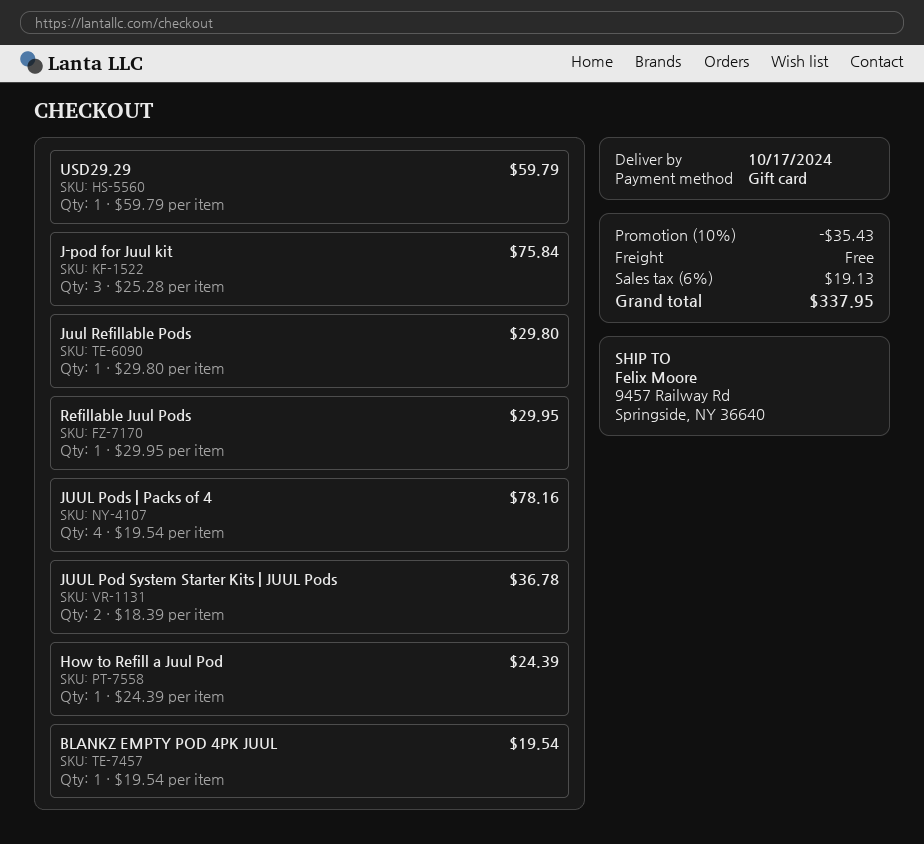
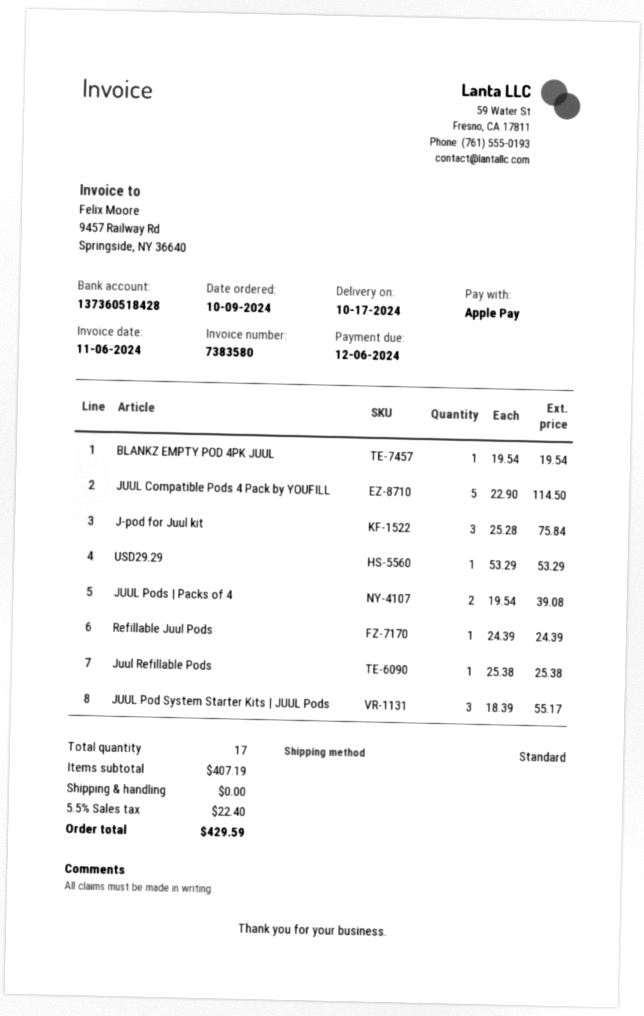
payment method: gift card -> Apple Pay
USD29.29: 1 x 59.79 = 59.79 -> 1 x 53.29 = 53.29
Juul Refillable Pods: 1 x 29.80 = 29.80 -> 1 x 25.38 = 25.38
Refillable Juul Pods: 1 x 29.95 = 29.95 -> 1 x 24.39 = 24.39
JUUL Pods | Packs of 4: 4 x 19.54 = 78.16 -> 2 x 19.54 = 39.08
JUUL Pod System Starter Kits | JUUL Pods: 2 x 18.39 = 36.78 -> 3 x 18.39 = 55.17
How to Refill a Juul Pod: 1 x 24.39 = 24.39 -> none
JUUL Compatible Pods 4 Pack by YOUFILL: none -> 5 x 22.90 = 114.50
discount: 10% = 35.43 -> none
tax: 6% = 19.13 -> 5.5% = 22.40
total: 337.95 -> 429.59

